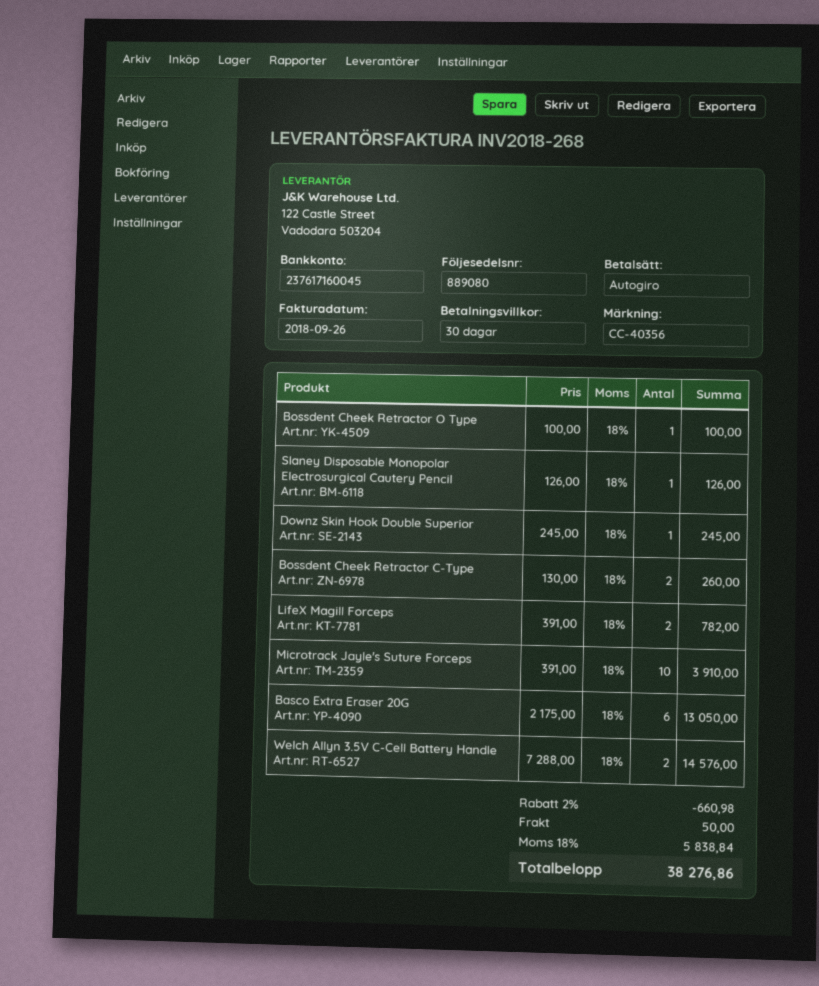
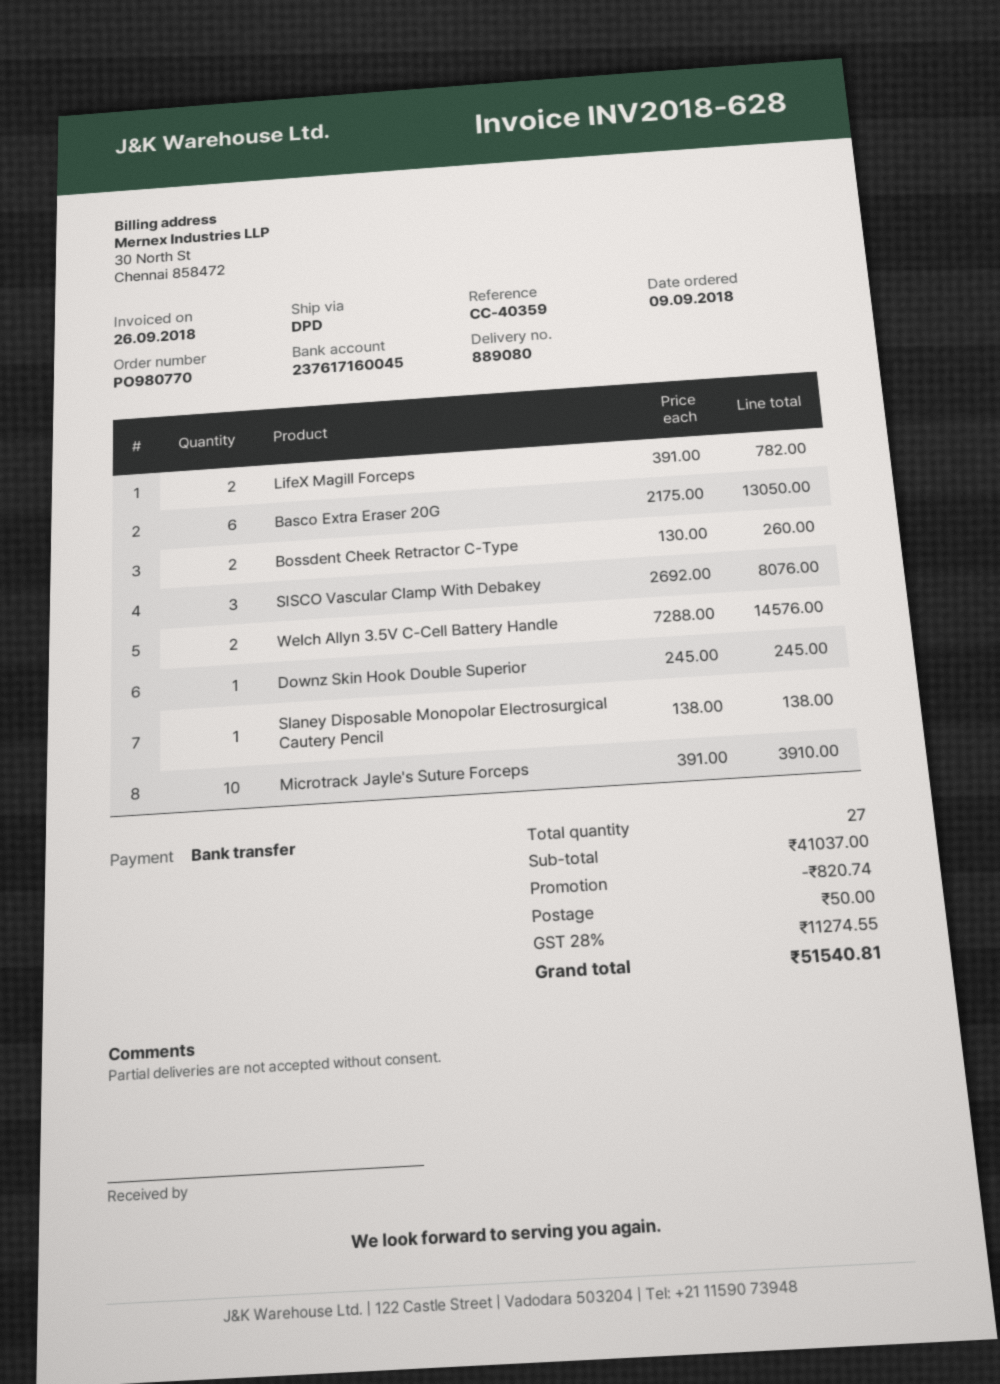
invoice number: INV2018-268 -> INV2018-628
reference: CC-40356 -> CC-40359
payment method: direct debit -> bank transfer
Bossdent Cheek Retractor O Type: 1 x 100.00 = 100.00 -> none
Slaney Disposable Monopolar Electrosurgical Cautery Pencil: 1 x 126.00 = 126.00 -> 1 x 138.00 = 138.00
SISCO Vascular Clamp With Debakey: none -> 3 x 2692.00 = 8076.00
discount: 660.98 -> 820.74
tax: 18% = 5838.84 -> 28% = 11274.55
total: 38276.86 -> 51540.81

